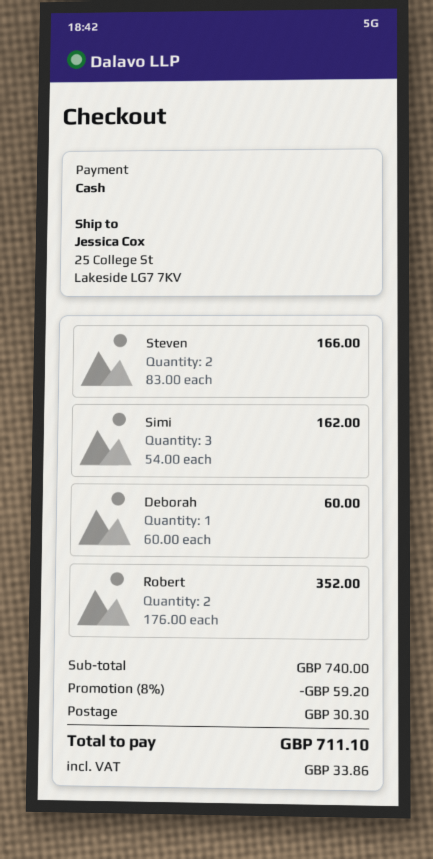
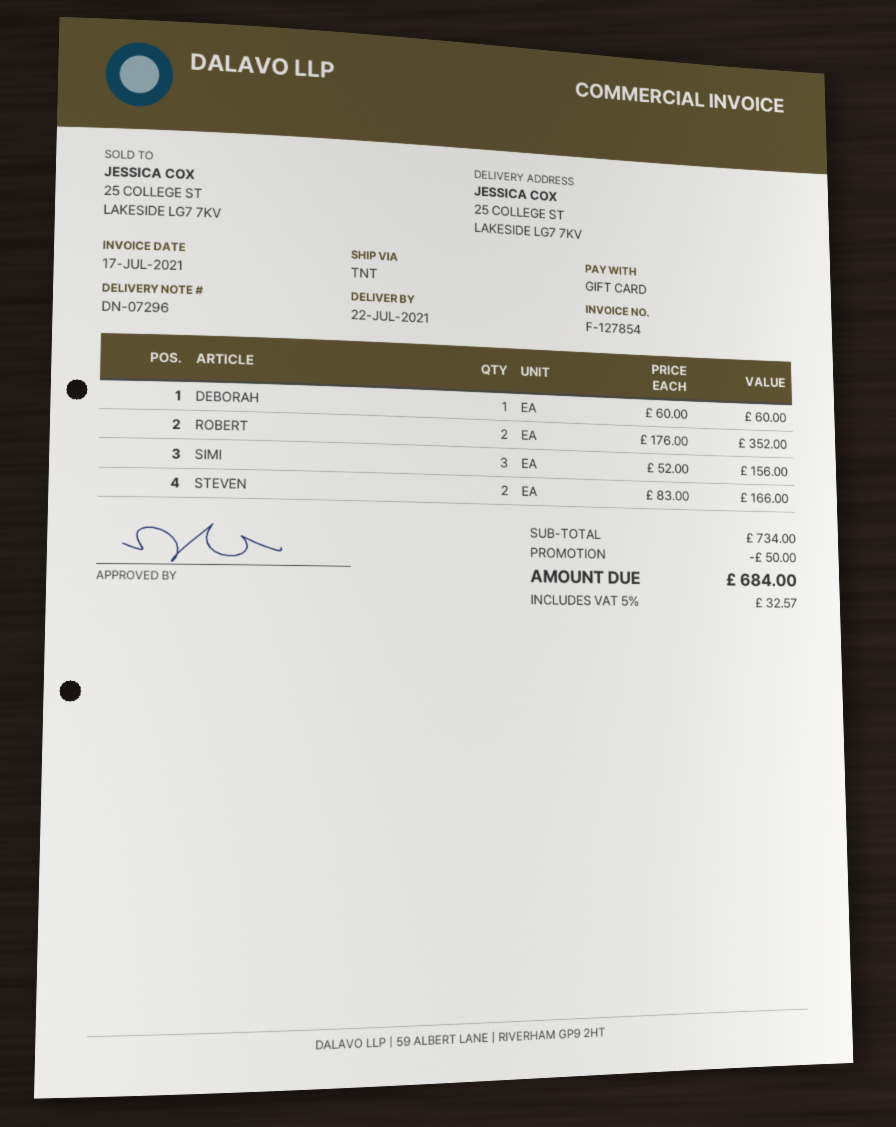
payment method: cash -> gift card
Simi: 3 x 54.00 = 162.00 -> 3 x 52.00 = 156.00
subtotal: 740.00 -> 734.00
discount: 59.20 -> 50.00
shipping: 30.30 -> none
tax: 33.86 -> 32.57
total: 711.10 -> 684.00

